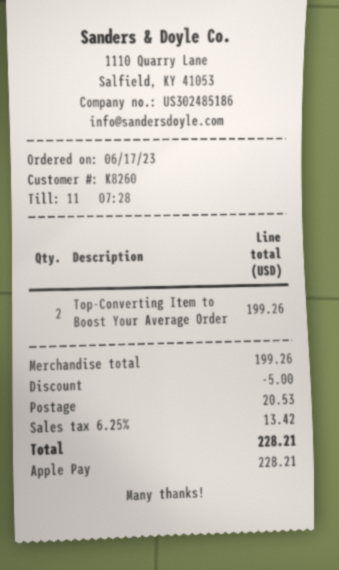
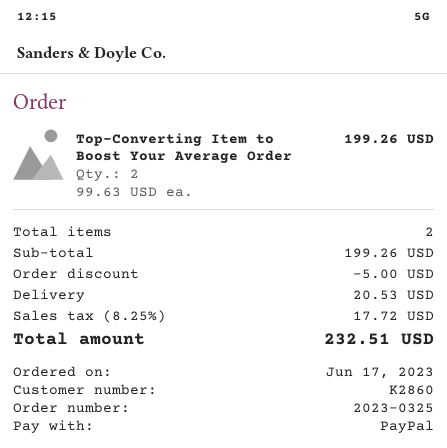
customer number: K8260 -> K2860
payment method: Apple Pay -> PayPal
tax: 6.25% = 13.42 -> 8.25% = 17.72
total: 228.21 -> 232.51

